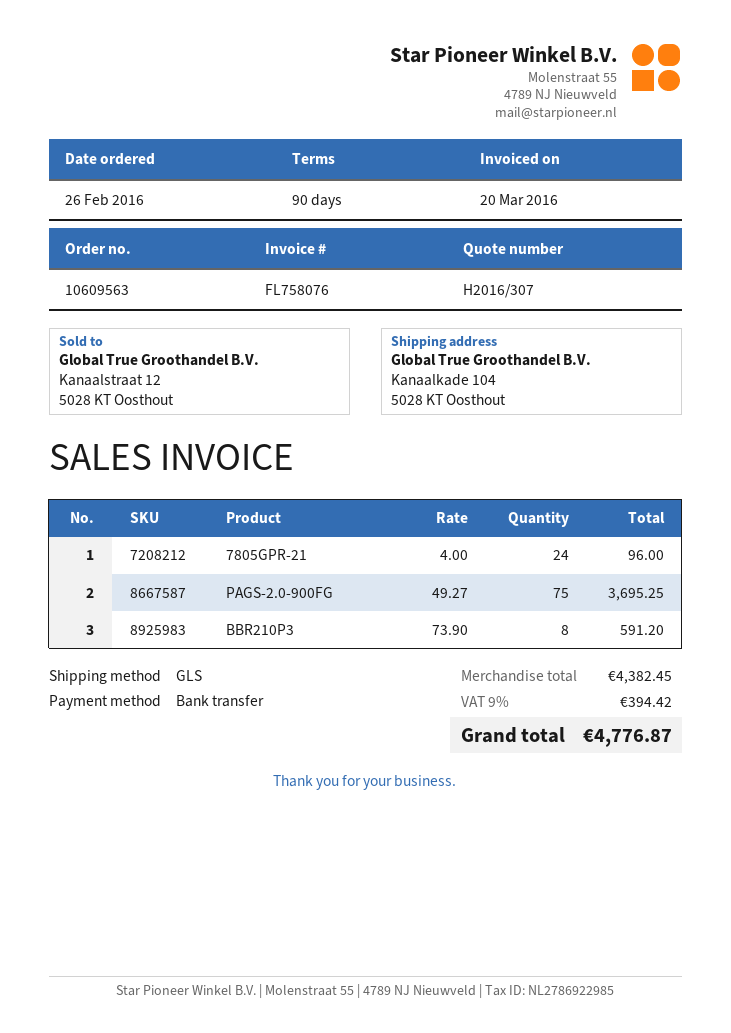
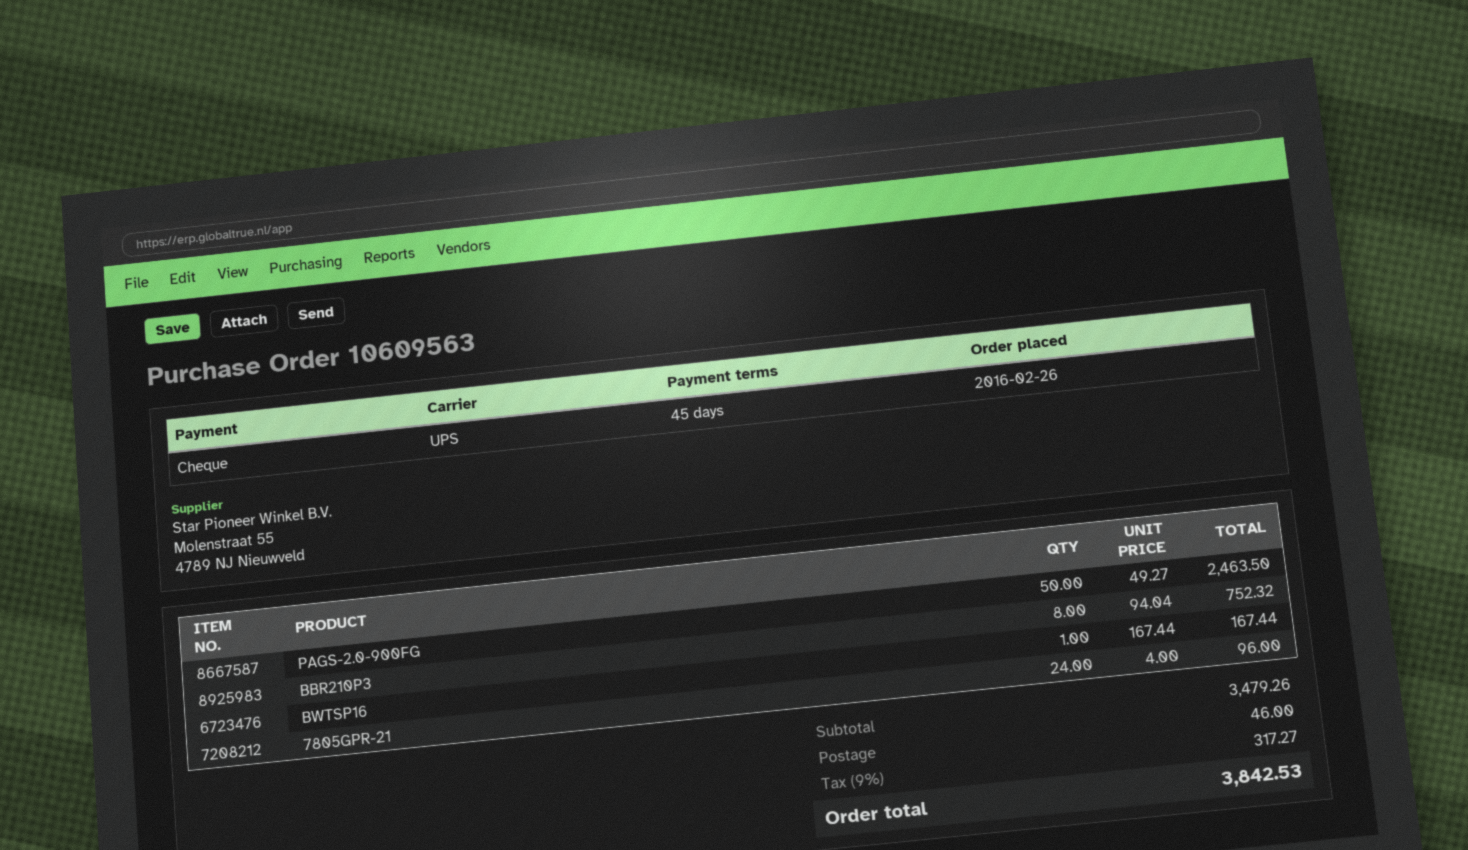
payment terms: 90 days -> 45 days
payment method: bank transfer -> cheque
shipping method: GLS -> UPS
PAGS-2.0-900FG: 75 x 49.27 = 3695.25 -> 50 x 49.27 = 2463.50
BBR210P3: 8 x 73.90 = 591.20 -> 8 x 94.04 = 752.32
BWTSP16: none -> 1 x 167.44 = 167.44
subtotal: 4382.45 -> 3479.26
shipping: none -> 46.00
tax: 9% = 394.42 -> 9% = 317.27
total: 4776.87 -> 3842.53

